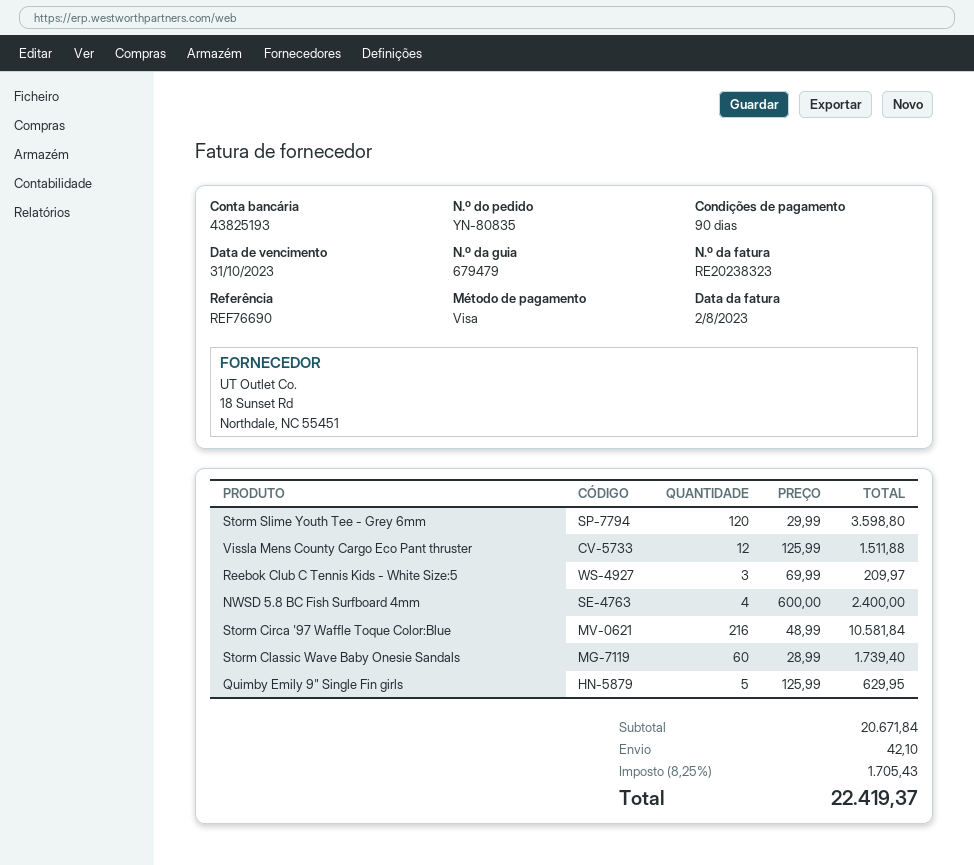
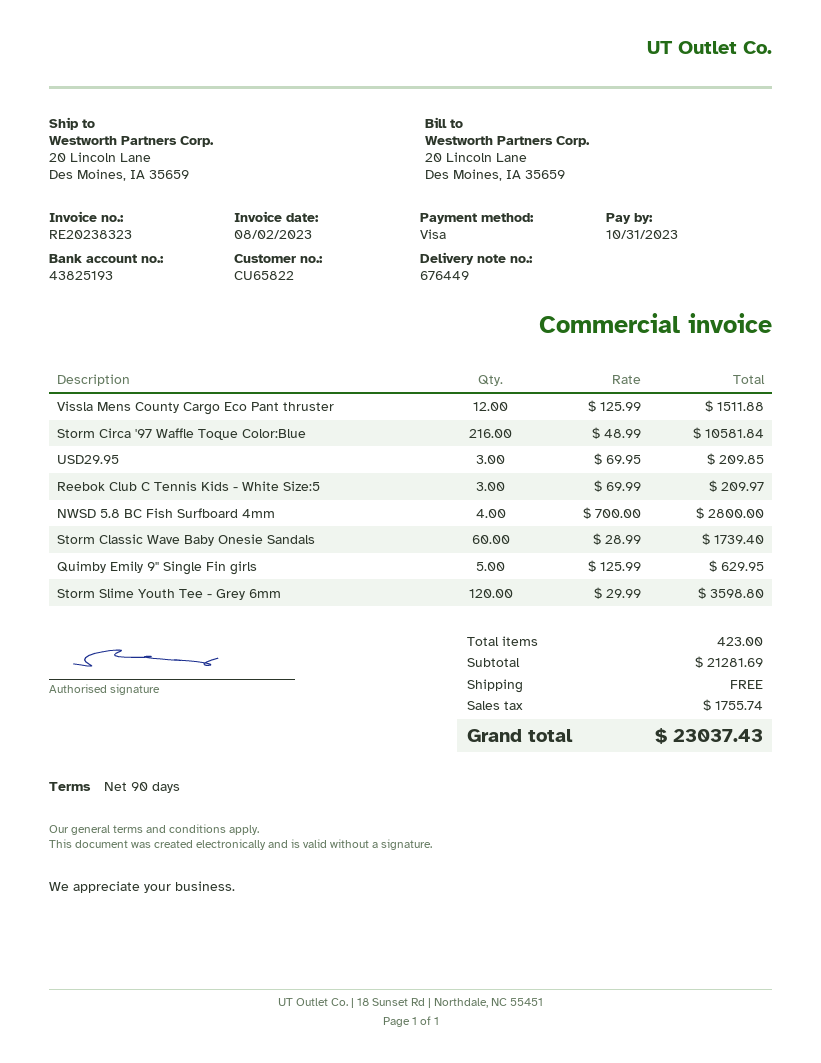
delivery note number: 679479 -> 676449
NWSD 5.8 BC Fish Surfboard 4mm: 4 x 600.00 = 2400.00 -> 4 x 700.00 = 2800.00
USD29.95: none -> 3 x 69.95 = 209.85
subtotal: 20671.84 -> 21281.69
shipping: 42.10 -> 0.00
tax: 1705.43 -> 1755.74
total: 22419.37 -> 23037.43

